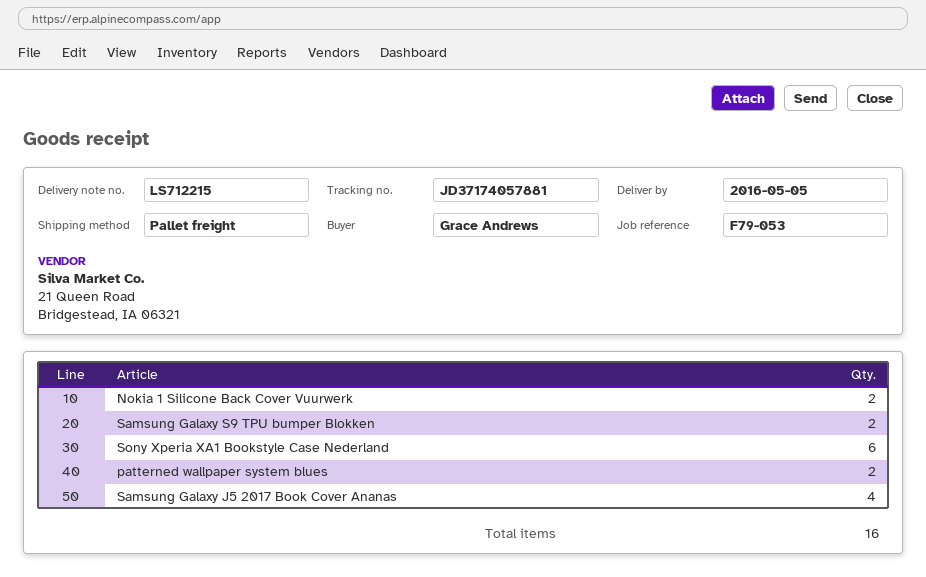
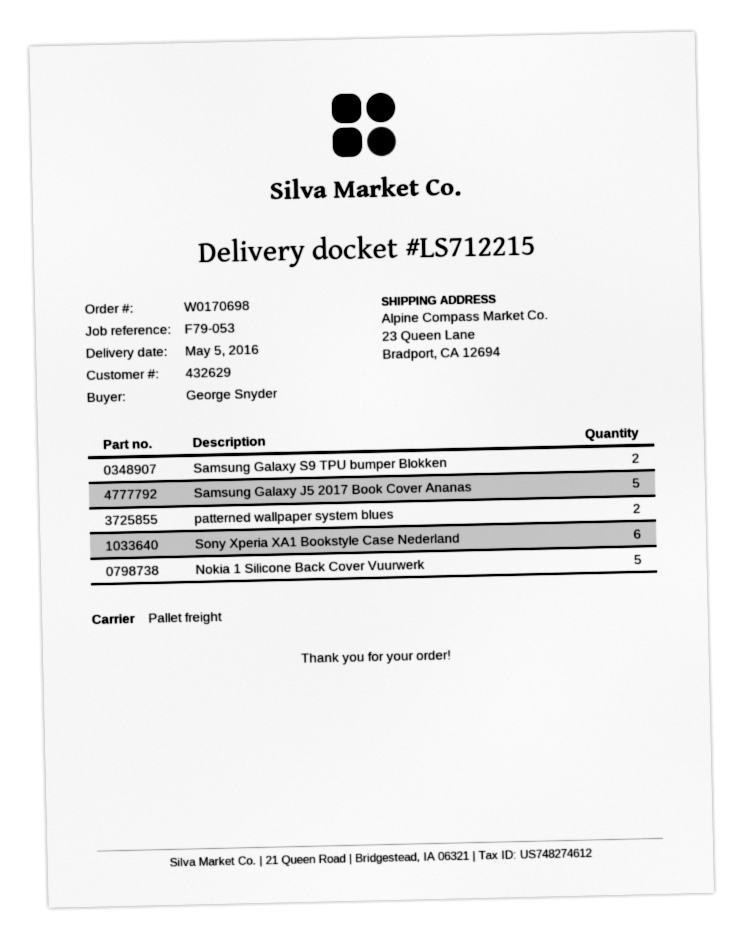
ordered by: Grace Andrews -> George Snyder
Nokia 1 Silicone Back Cover Vuurwerk: 2 -> 5
Samsung Galaxy J5 2017 Book Cover Ananas: 4 -> 5

